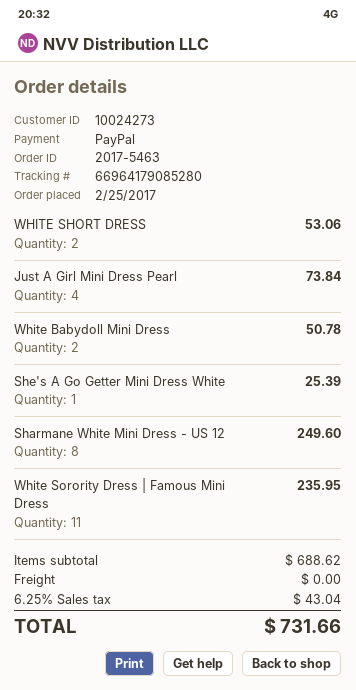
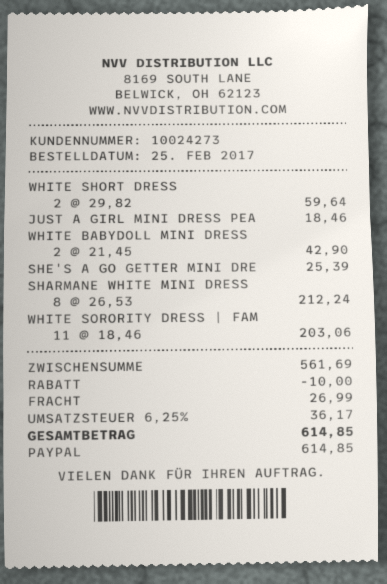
WHITE SHORT DRESS: 2 for 53.06 -> 2 for 59.64
Just A Girl Mini Dress Pearl: 4 for 73.84 -> 1 for 18.46
White Babydoll Mini Dress: 2 for 50.78 -> 2 for 42.90
Sharmane White Mini Dress - US 12: 8 for 249.60 -> 8 for 212.24
White Sorority Dress | Famous Mini Dress: 11 for 235.95 -> 11 for 203.06
subtotal: 688.62 -> 561.69
discount: none -> 10.00
shipping: 0.00 -> 26.99
tax: 6.25% = 43.04 -> 6.25% = 36.17
total: 731.66 -> 614.85

